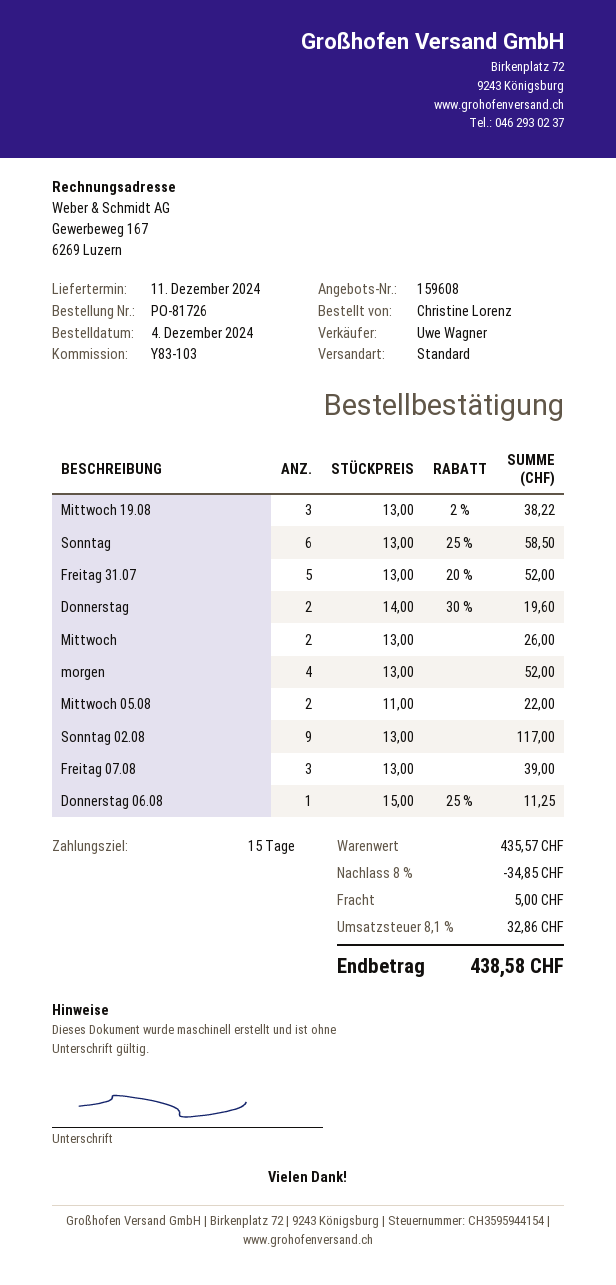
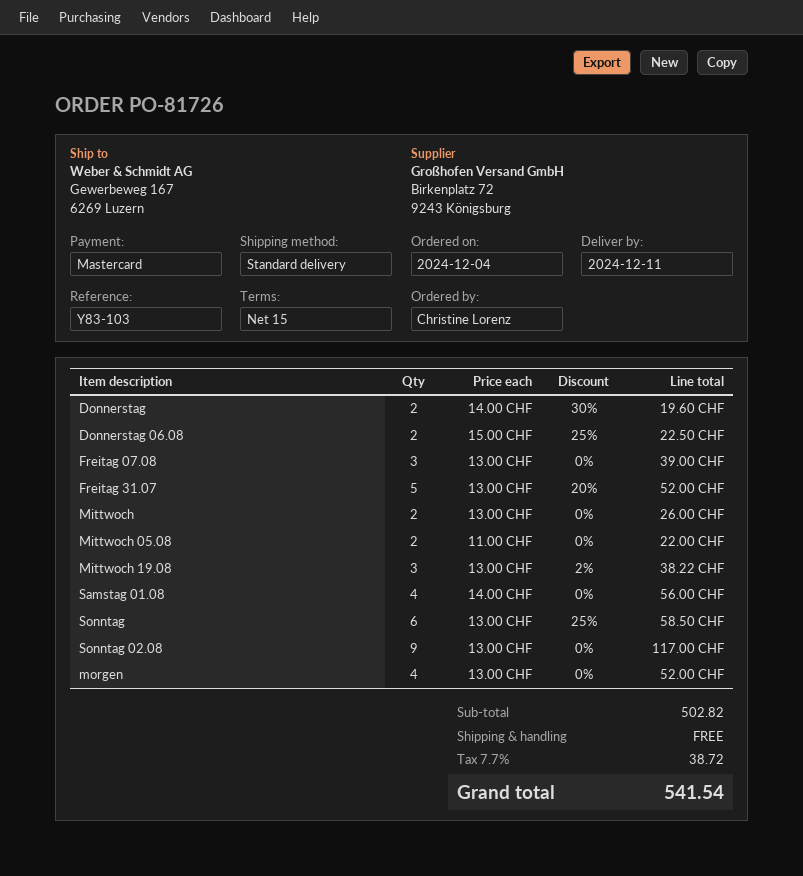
Donnerstag 06.08: 1 x 15.00 - 25% = 11.25 -> 2 x 15.00 - 25% = 22.50
Samstag 01.08: none -> 4 x 14.00 = 56.00
subtotal: 435.57 -> 502.82
discount: 8% = 34.85 -> none
shipping: 5.00 -> 0.00
tax: 8.1% = 32.86 -> 7.7% = 38.72
total: 438.58 -> 541.54

